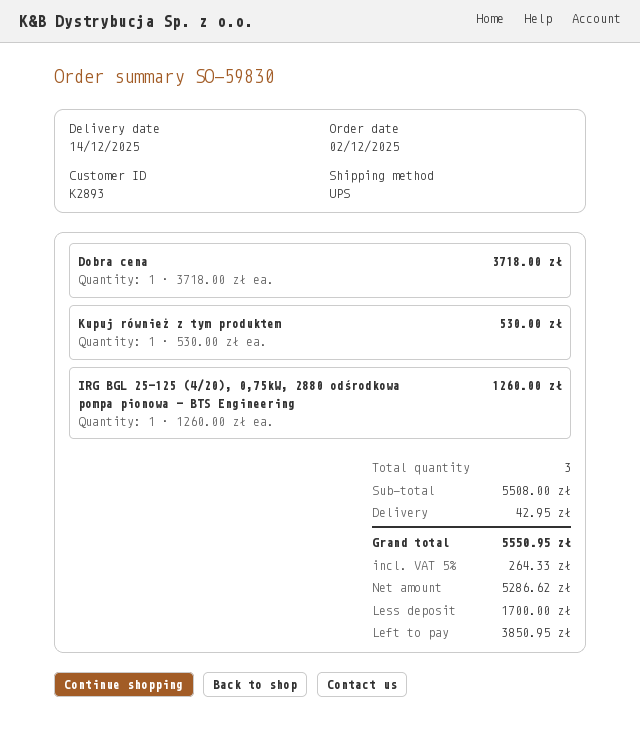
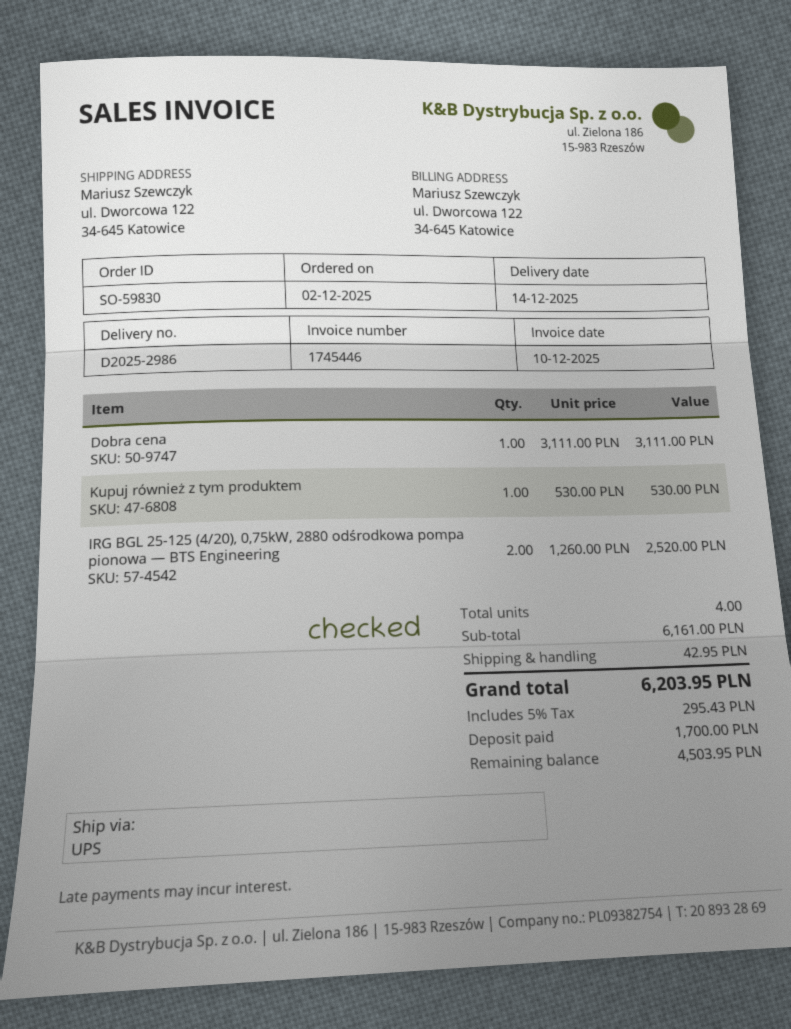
Dobra cena: 1 x 3718.00 = 3718.00 -> 1 x 3111.00 = 3111.00
IRG BGL 25-125 (4/20), 0,75kW, 2880 odśrodkowa pompa pionowa — BTS Engineering: 1 x 1260.00 = 1260.00 -> 2 x 1260.00 = 2520.00
total quantity: 3 -> 4
subtotal: 5508.00 -> 6161.00
tax: 5% = 264.33 -> 5% = 295.43
total: 5550.95 -> 6203.95
balance: 3850.95 -> 4503.95

